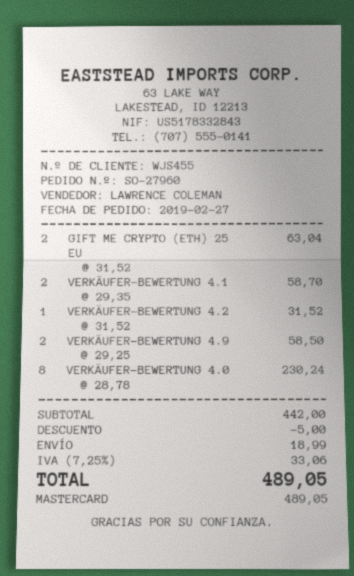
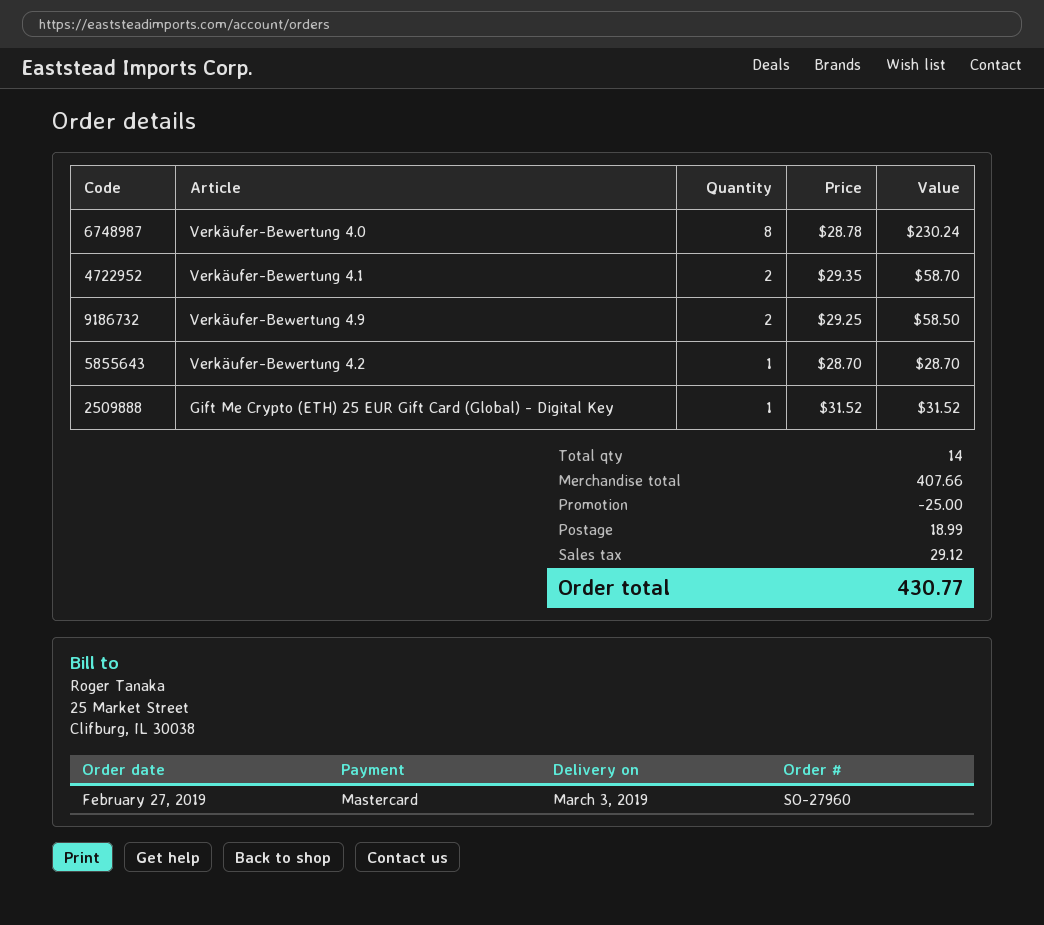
GIFT ME CRYPTO (ETH) 25 EU: 2 x 31.52 = 63.04 -> 1 x 31.52 = 31.52
VERKÄUFER-BEWERTUNG 4.2: 1 x 31.52 = 31.52 -> 1 x 28.70 = 28.70
subtotal: 442.00 -> 407.66
discount: 5.00 -> 25.00
tax: 33.06 -> 29.12
total: 489.05 -> 430.77

